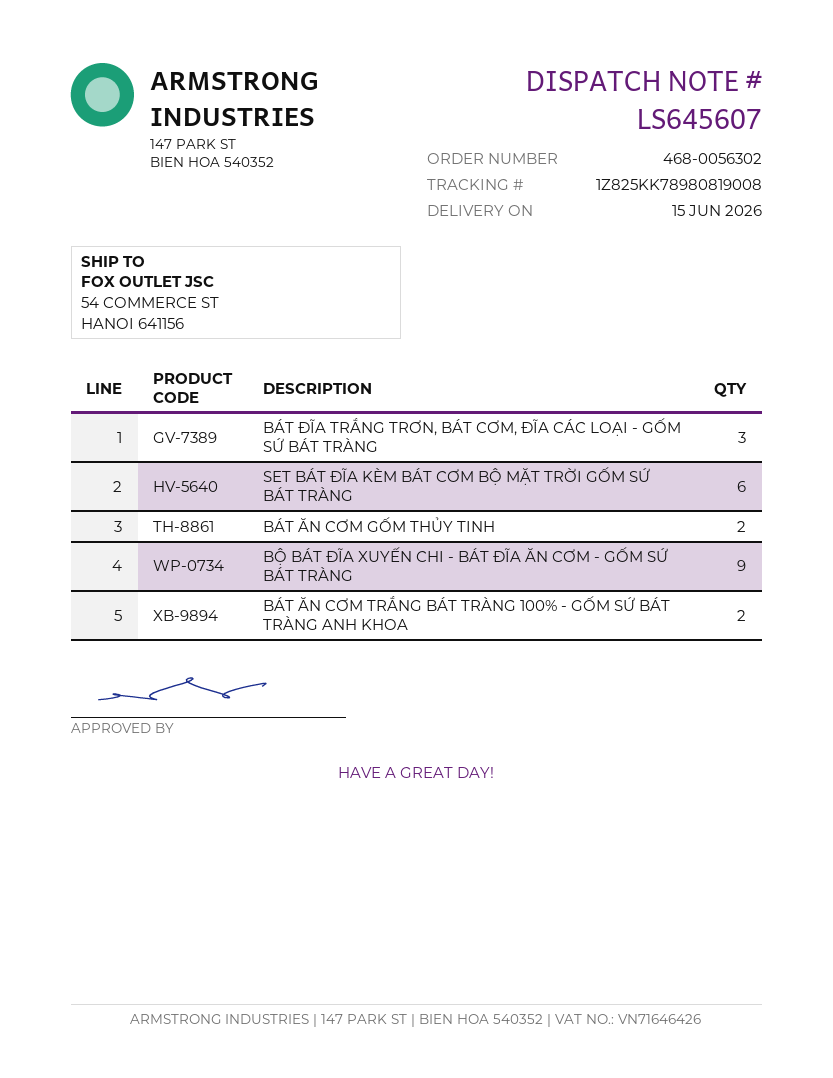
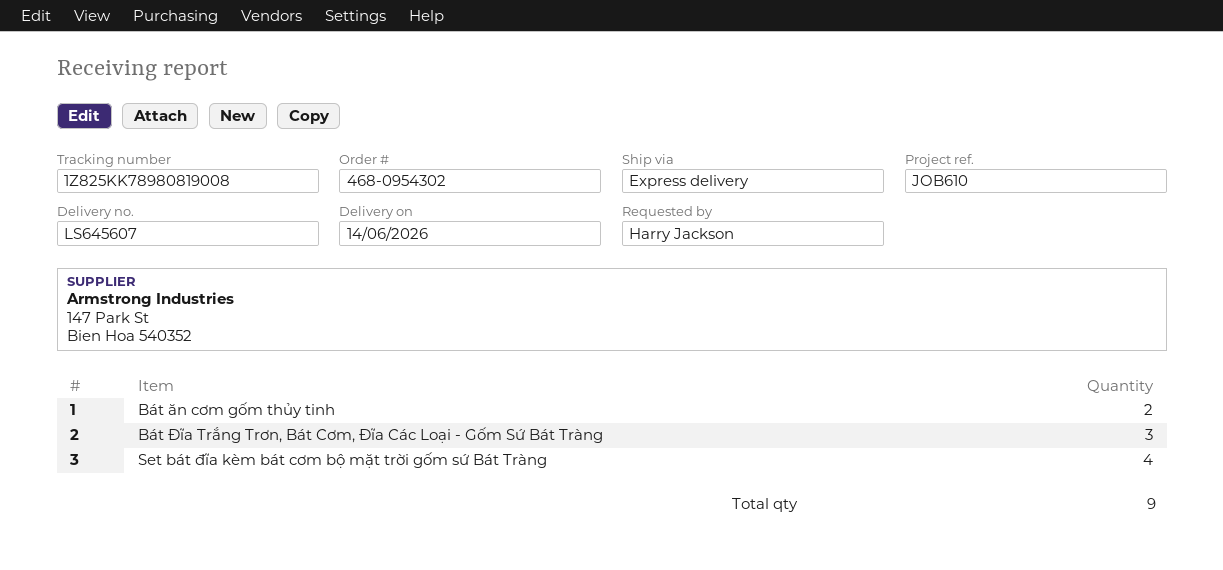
order number: 468-0056302 -> 468-0954302
delivery date: 2026-06-15 -> 2026-06-14
SET BÁT ĐĨA KÈM BÁT CƠM BỘ MẶT TRỜI GỐM SỨ BÁT TRÀNG: 6 -> 4
BỘ BÁT ĐĨA XUYẾN CHI - BÁT ĐĨA ĂN CƠM - GỐM SỨ BÁT TRÀNG: 9 -> none
BÁT ĂN CƠM TRẮNG BÁT TRÀNG 100% - GỐM SỨ BÁT TRÀNG ANH KHOA: 2 -> none

